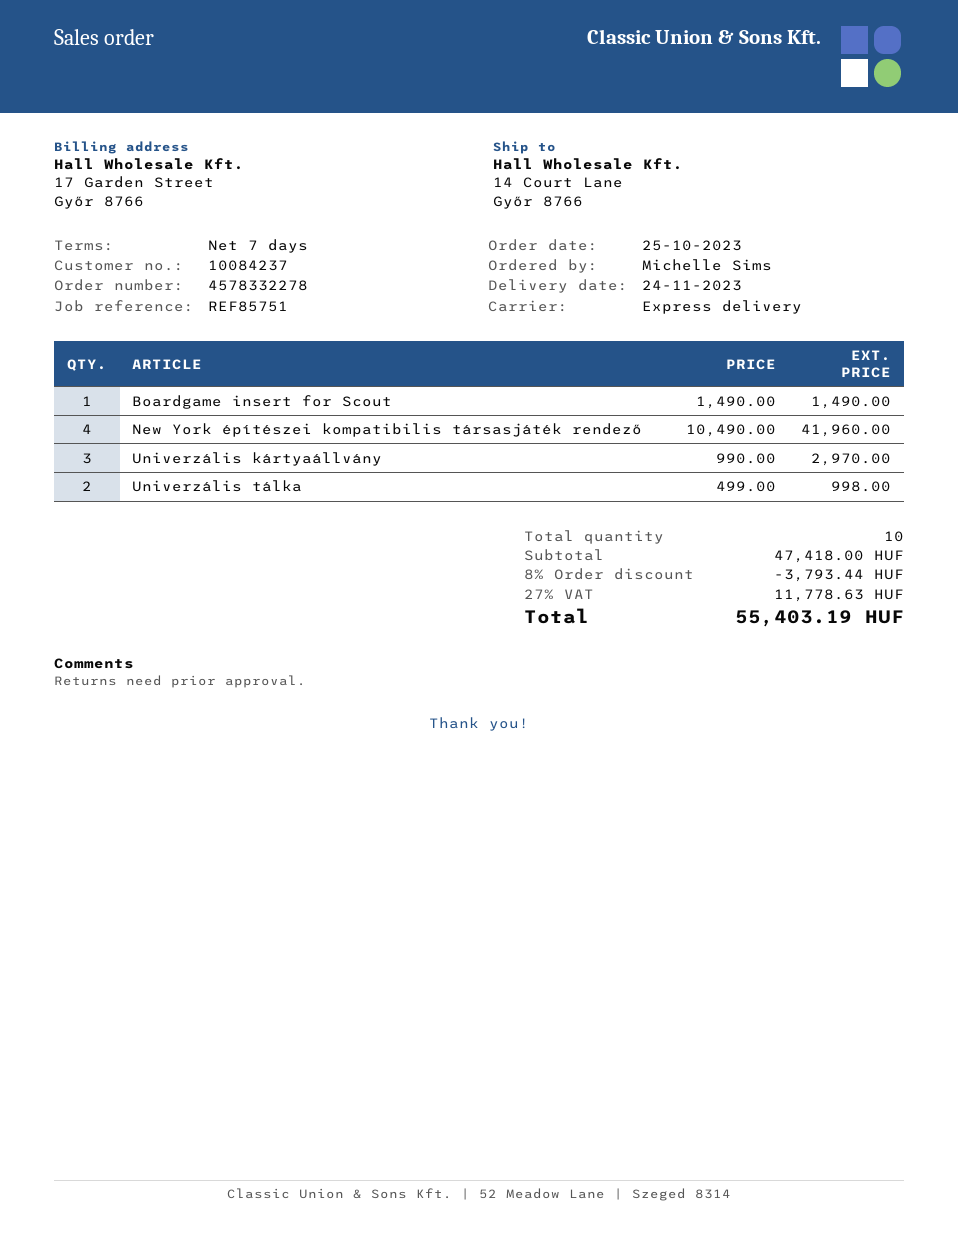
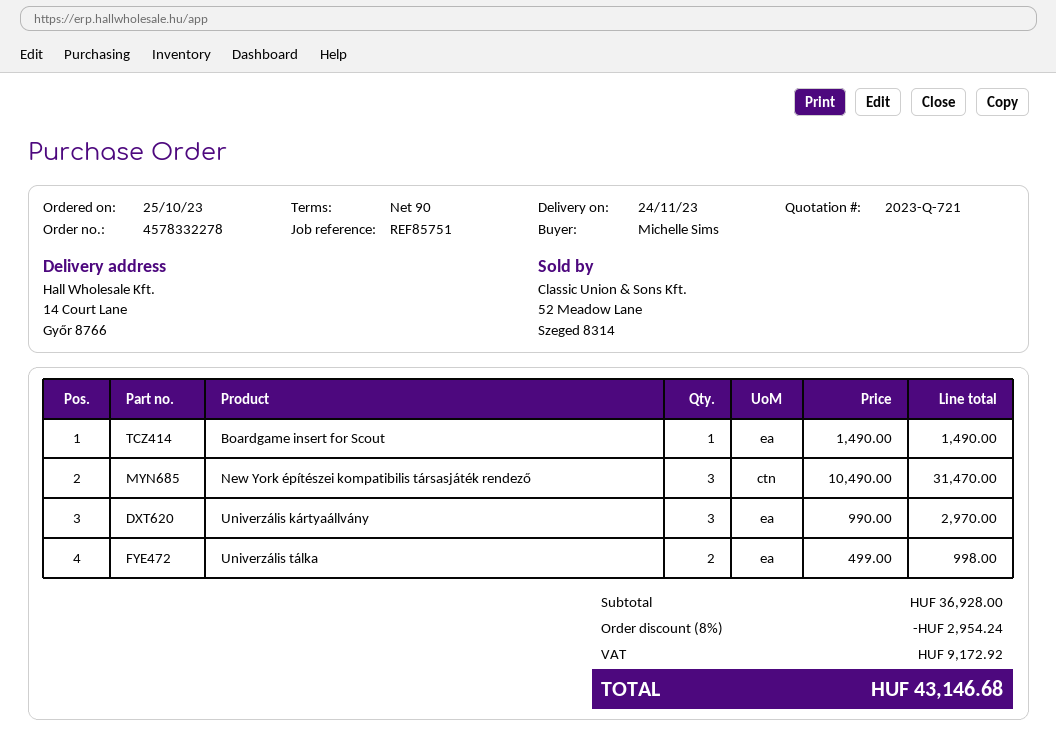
payment terms: 7 days -> 90 days
New York építészei kompatibilis társasjáték rendező: 4 x 10490.00 = 41960.00 -> 3 x 10490.00 = 31470.00
subtotal: 47418.00 -> 36928.00
discount: 8% = 3793.44 -> 8% = 2954.24
tax: 11778.63 -> 9172.92
total: 55403.19 -> 43146.68

